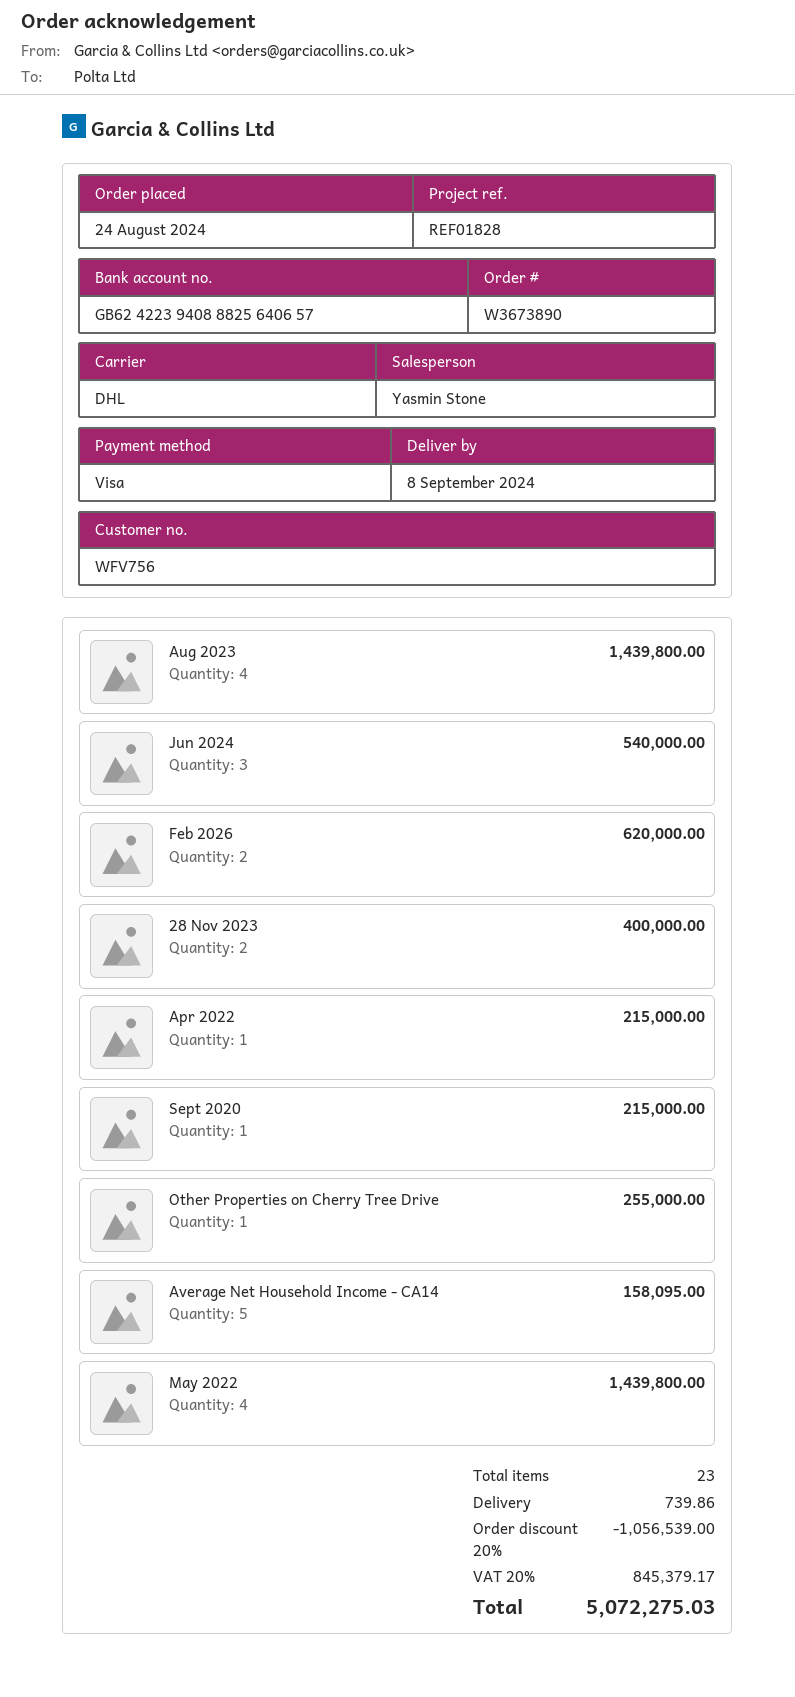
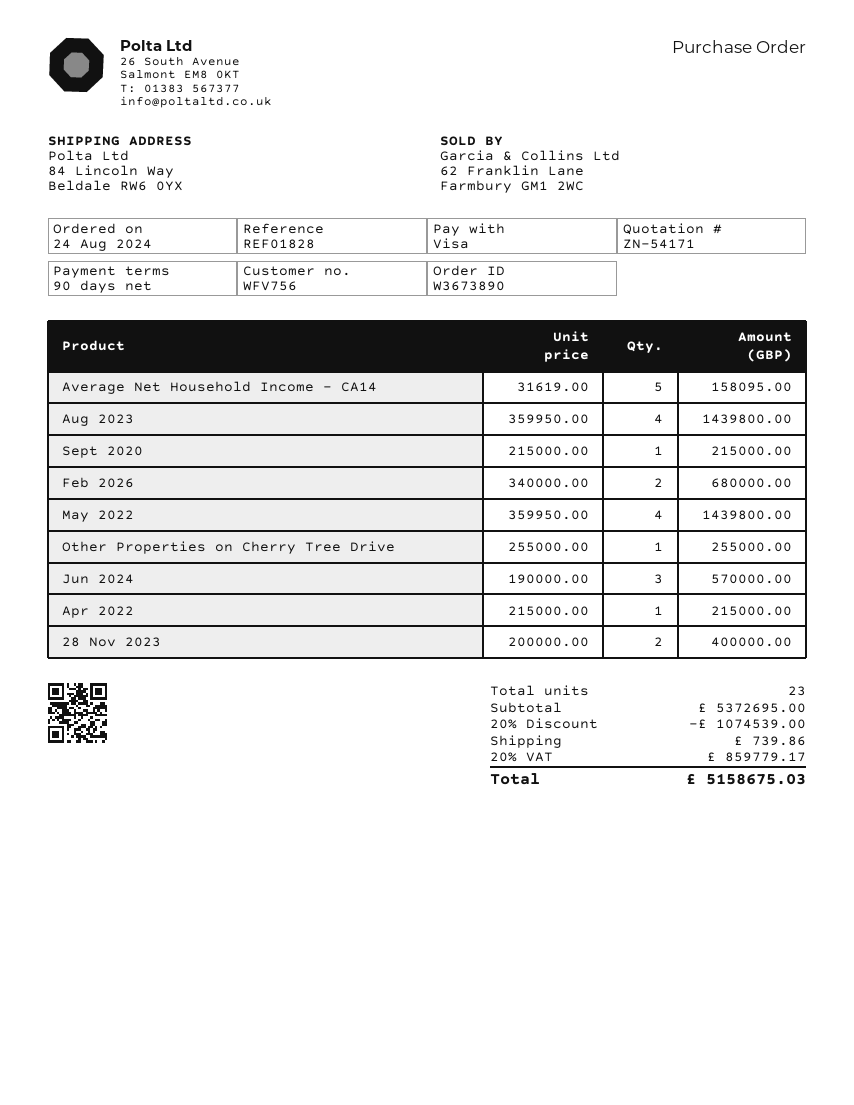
Jun 2024: 3 for 540000.00 -> 3 for 570000.00
Feb 2026: 2 for 620000.00 -> 2 for 680000.00
discount: 20% = 1056539.00 -> 20% = 1074539.00
tax: 20% = 845379.17 -> 20% = 859779.17
total: 5072275.03 -> 5158675.03

